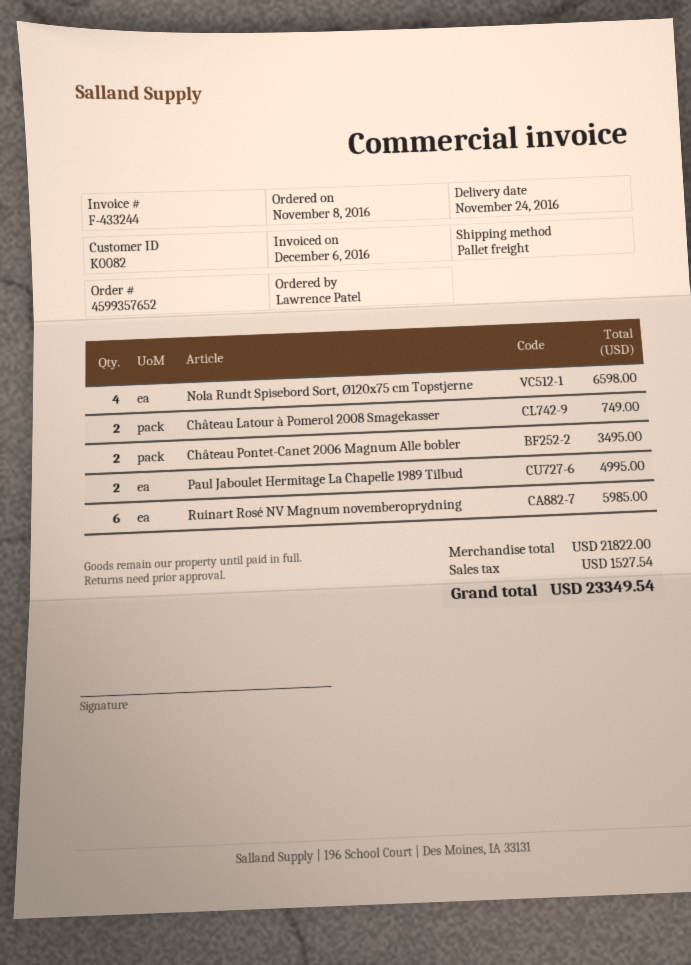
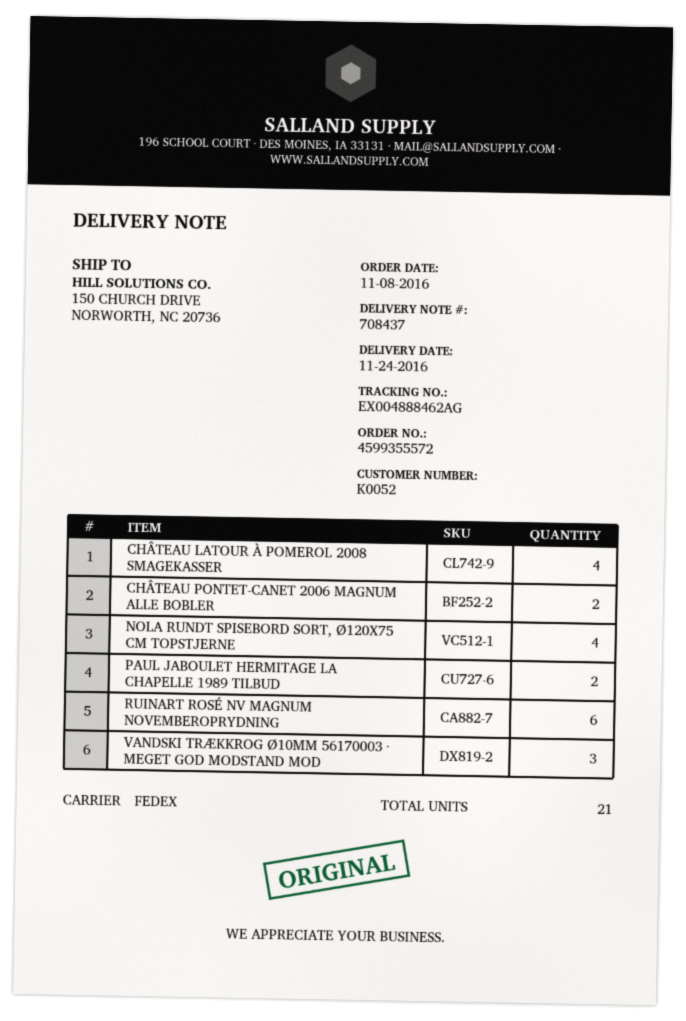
order number: 4599357652 -> 4599355572
customer number: K0082 -> K0052
shipping method: pallet freight -> FedEx
Château Latour à Pomerol 2008 Smagekasser: 2 -> 4
VANDSKI TRÆKKROG Ø10MM 56170003 · MEGET GOD MODSTAND MOD: none -> 3

